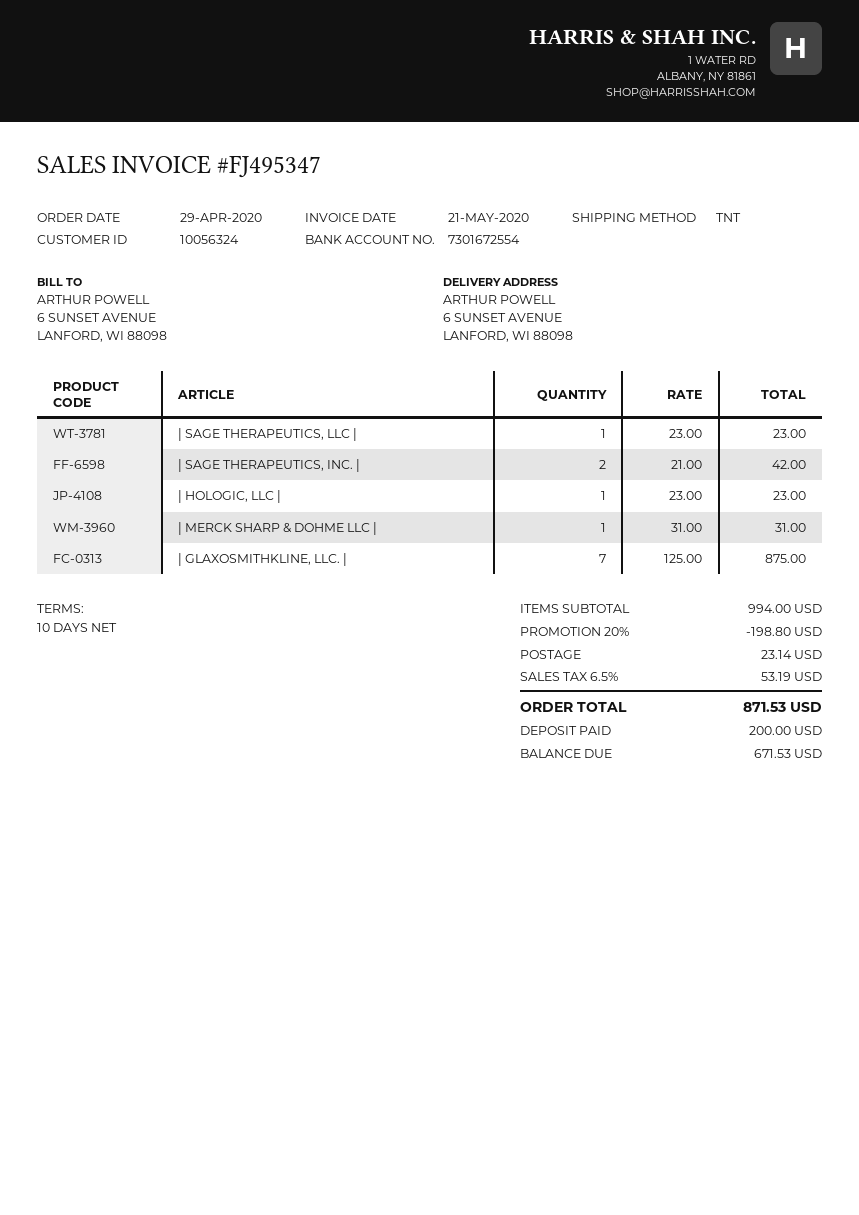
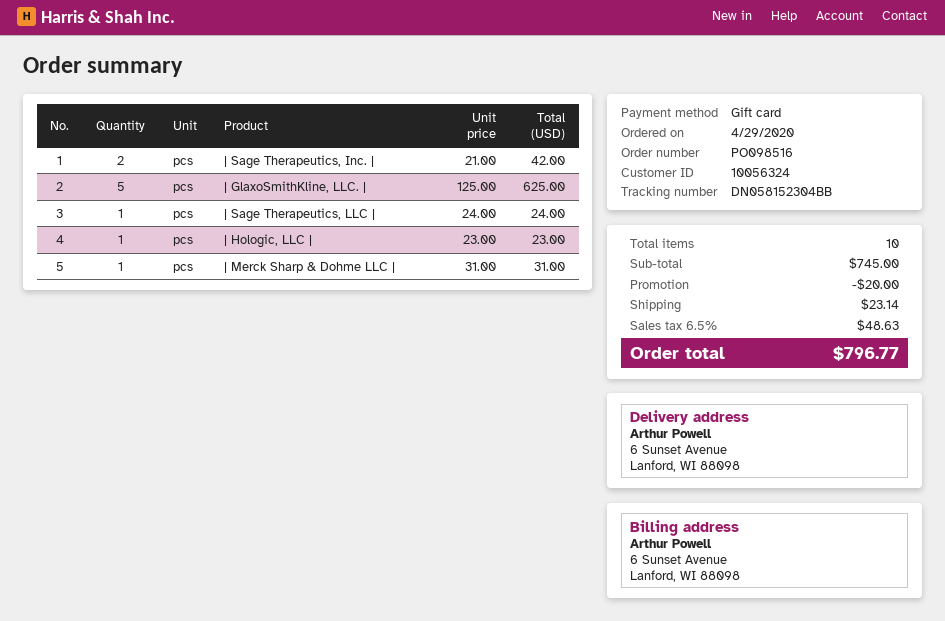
| SAGE THERAPEUTICS, LLC |: 1 x 23.00 = 23.00 -> 1 x 24.00 = 24.00
| GLAXOSMITHKLINE, LLC. |: 7 x 125.00 = 875.00 -> 5 x 125.00 = 625.00
subtotal: 994.00 -> 745.00
discount: 198.80 -> 20.00
tax: 6.5% = 53.19 -> 6.5% = 48.63
total: 871.53 -> 796.77

